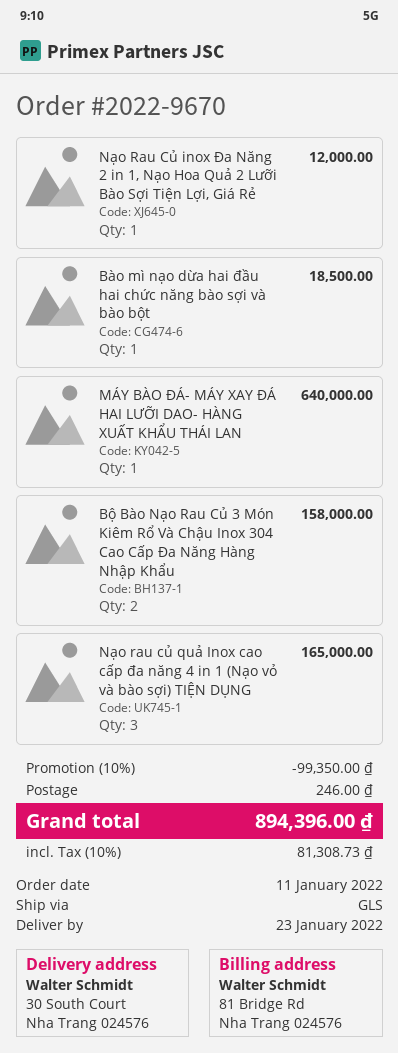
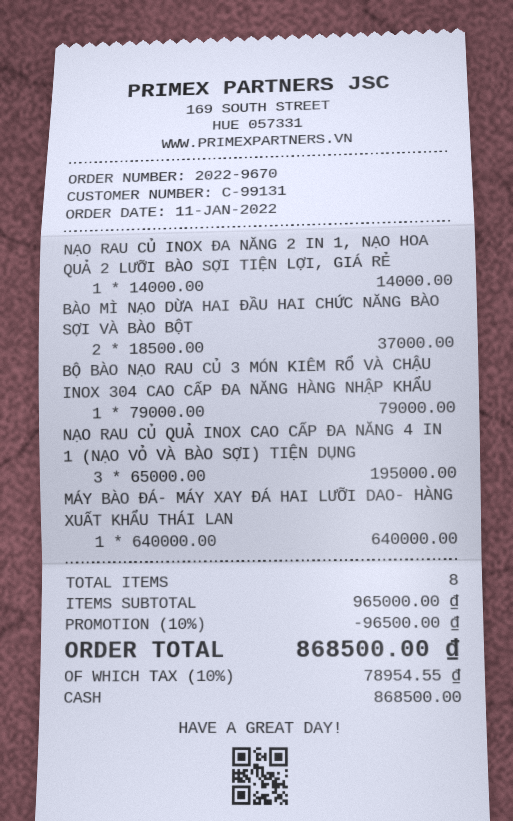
Nạo Rau Củ inox Đa Năng 2 in 1, Nạo Hoa Quả 2 Lưỡi Bào Sợi Tiện Lợi, Giá Rẻ: 1 for 12000.00 -> 1 for 14000.00
Bào mì nạo dừa hai đầu hai chức năng bào sợi và bào bột: 1 for 18500.00 -> 2 for 37000.00
Bộ Bào Nạo Rau Củ 3 Món Kiêm Rổ Và Chậu Inox 304 Cao Cấp Đa Năng Hàng Nhập Khẩu: 2 for 158000.00 -> 1 for 79000.00
Nạo rau củ quả Inox cao cấp đa năng 4 in 1 (Nạo vỏ và bào sợi) TIỆN DỤNG: 3 for 165000.00 -> 3 for 195000.00
discount: 10% = 99350.00 -> 10% = 96500.00
shipping: 246.00 -> none
tax: 10% = 81308.73 -> 10% = 78954.55
total: 894396.00 -> 868500.00

